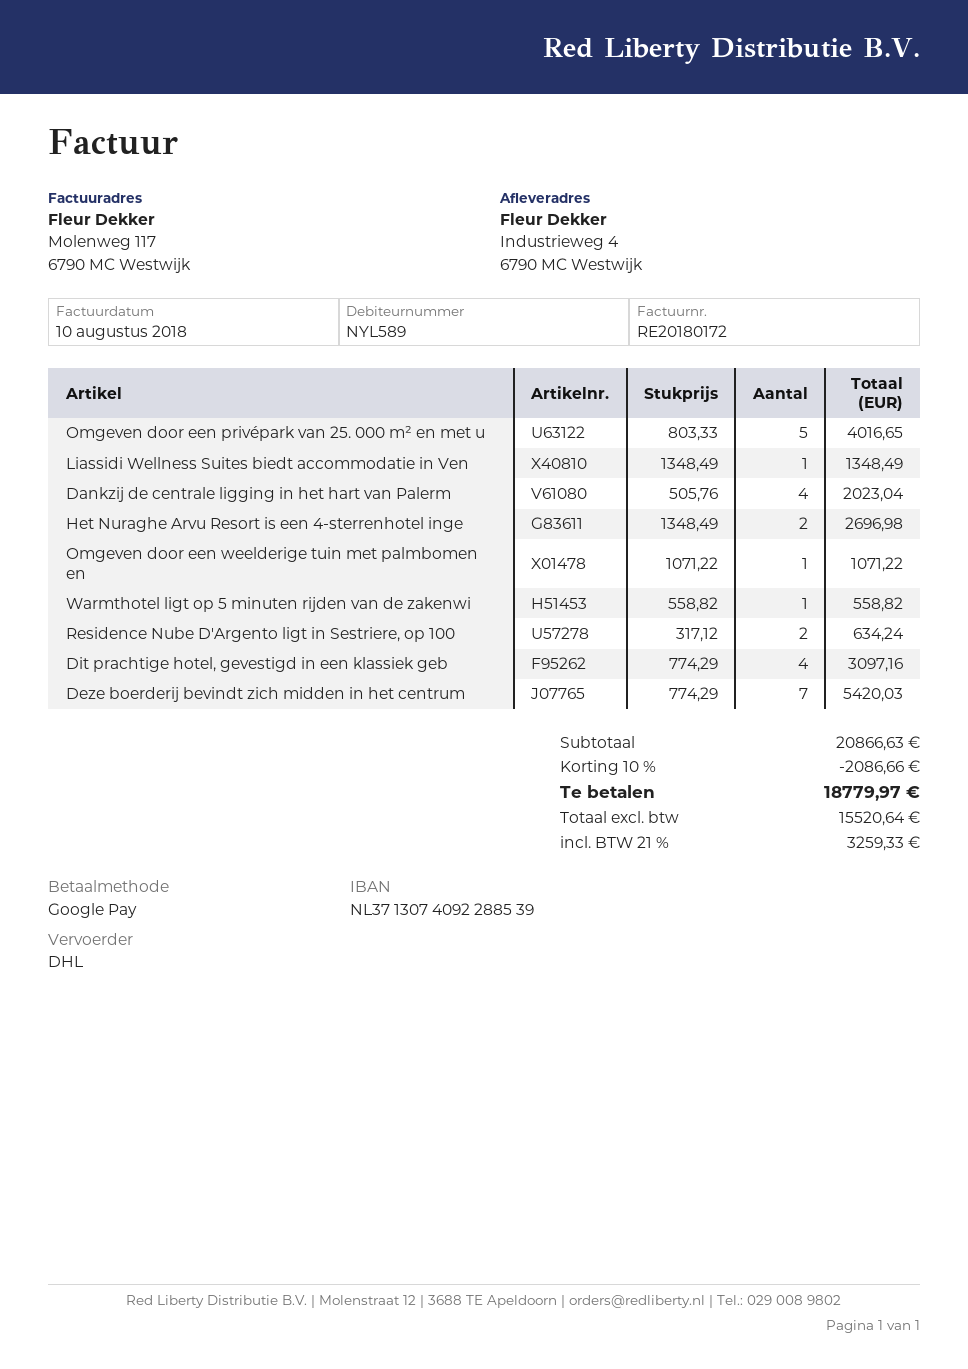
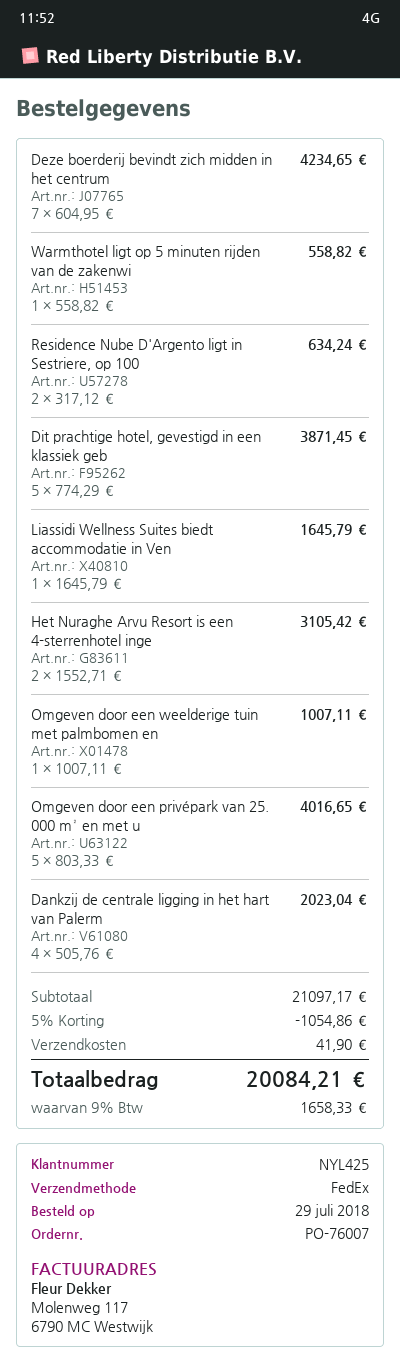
customer number: NYL589 -> NYL425
shipping method: DHL -> FedEx
Liassidi Wellness Suites biedt accommodatie in Ven: 1 x 1348.49 = 1348.49 -> 1 x 1645.79 = 1645.79
Het Nuraghe Arvu Resort is een 4-sterrenhotel inge: 2 x 1348.49 = 2696.98 -> 2 x 1552.71 = 3105.42
Omgeven door een weelderige tuin met palmbomen en: 1 x 1071.22 = 1071.22 -> 1 x 1007.11 = 1007.11
Dit prachtige hotel, gevestigd in een klassiek geb: 4 x 774.29 = 3097.16 -> 5 x 774.29 = 3871.45
Deze boerderij bevindt zich midden in het centrum: 7 x 774.29 = 5420.03 -> 7 x 604.95 = 4234.65
subtotal: 20866.63 -> 21097.17
discount: 10% = 2086.66 -> 5% = 1054.86
shipping: none -> 41.90
tax: 21% = 3259.33 -> 9% = 1658.33
total: 18779.97 -> 20084.21

